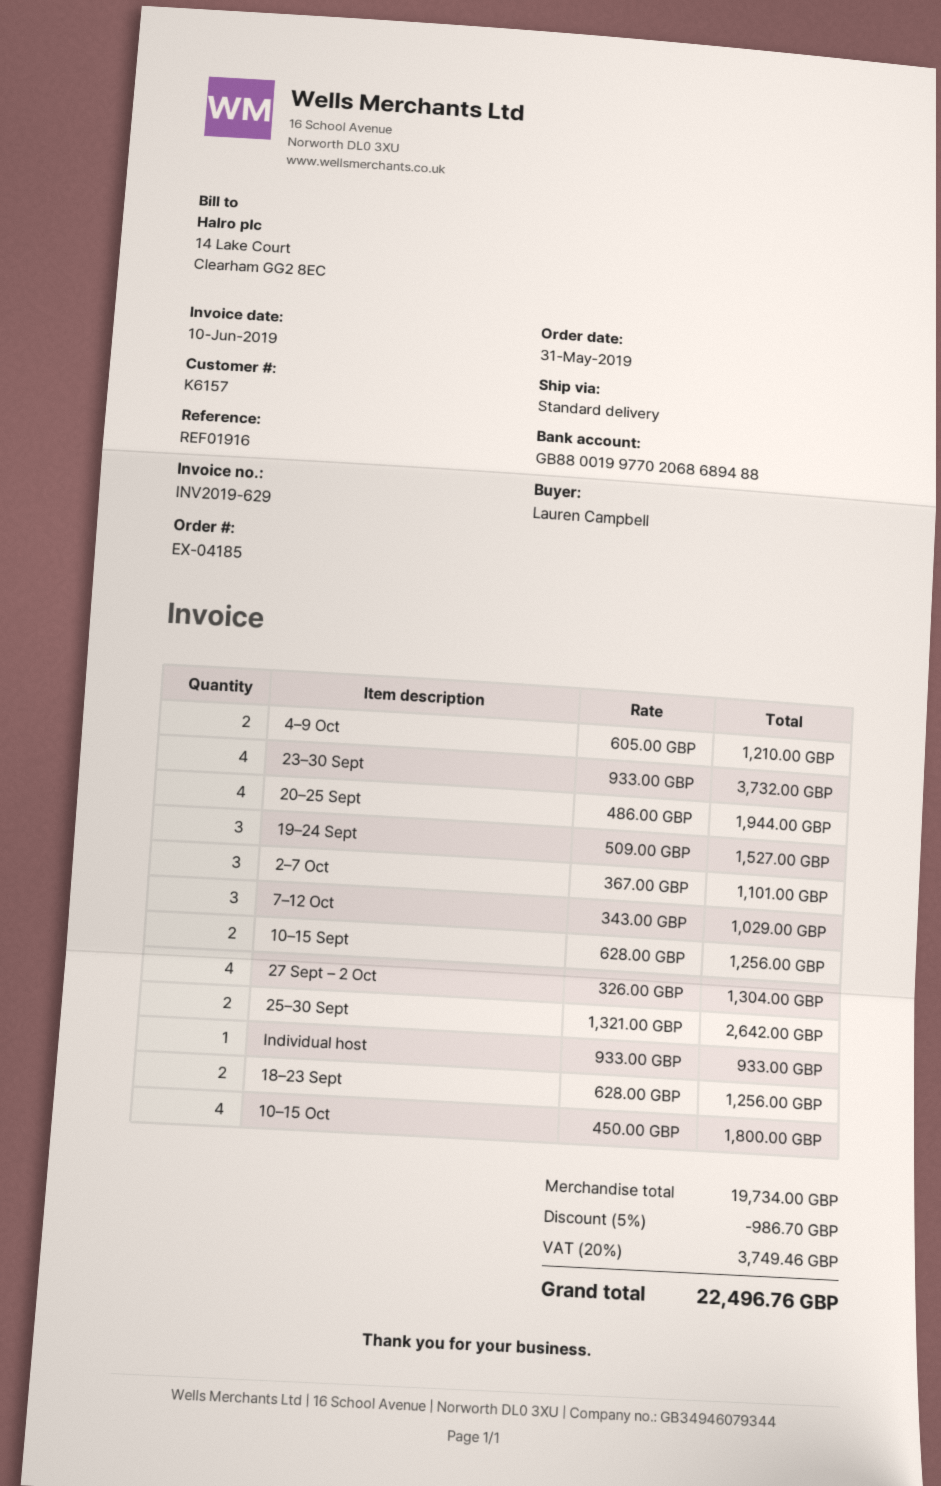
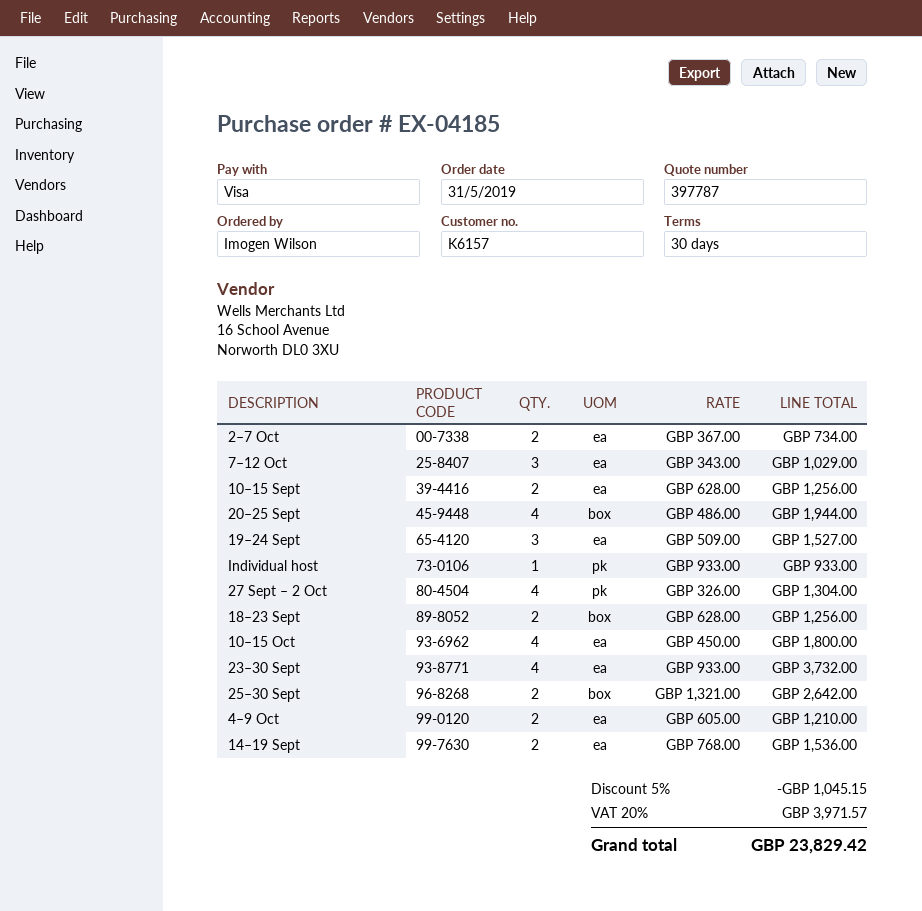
ordered by: Lauren Campbell -> Imogen Wilson
2–7 Oct: 3 x 367.00 = 1101.00 -> 2 x 367.00 = 734.00
14–19 Sept: none -> 2 x 768.00 = 1536.00
discount: 5% = 986.70 -> 5% = 1045.15
tax: 20% = 3749.46 -> 20% = 3971.57
total: 22496.76 -> 23829.42

